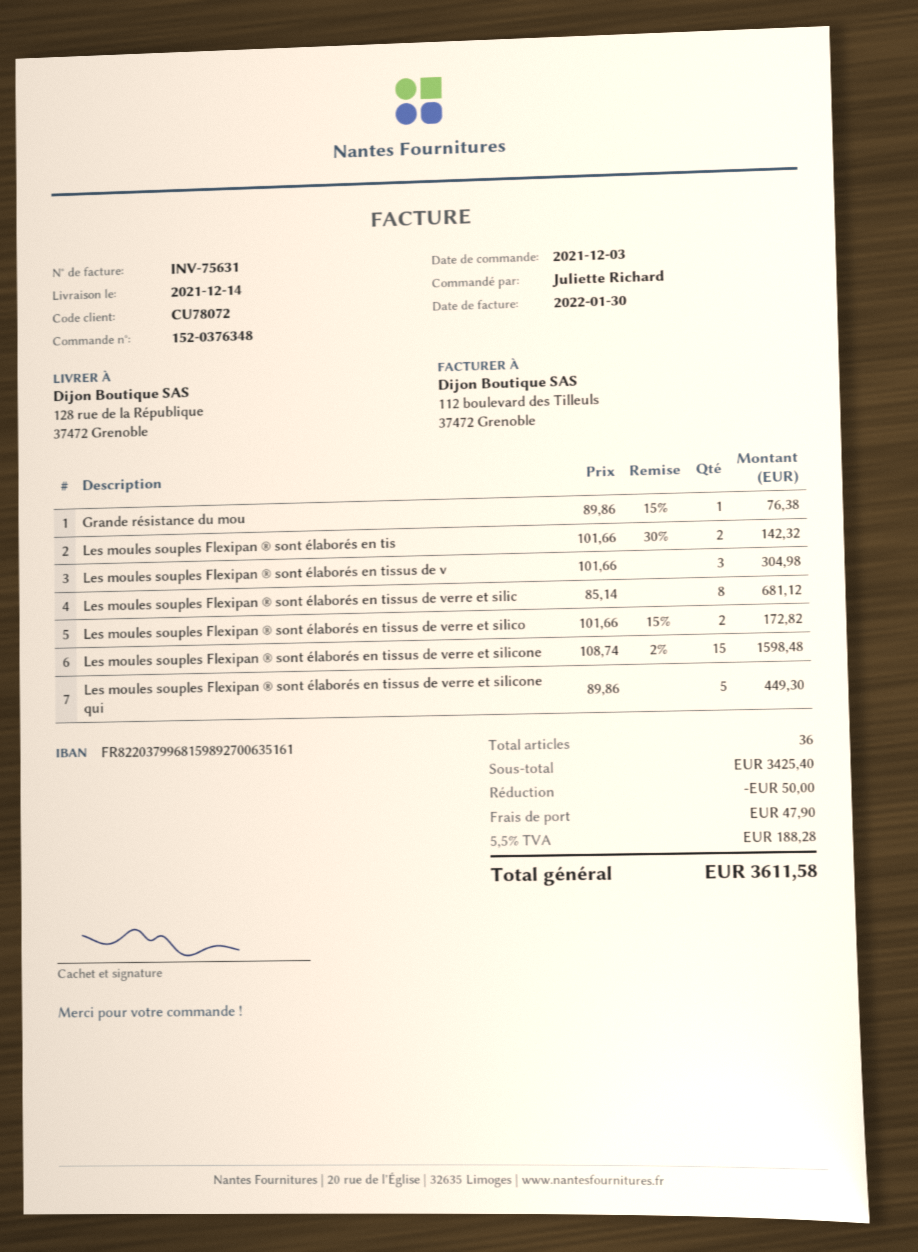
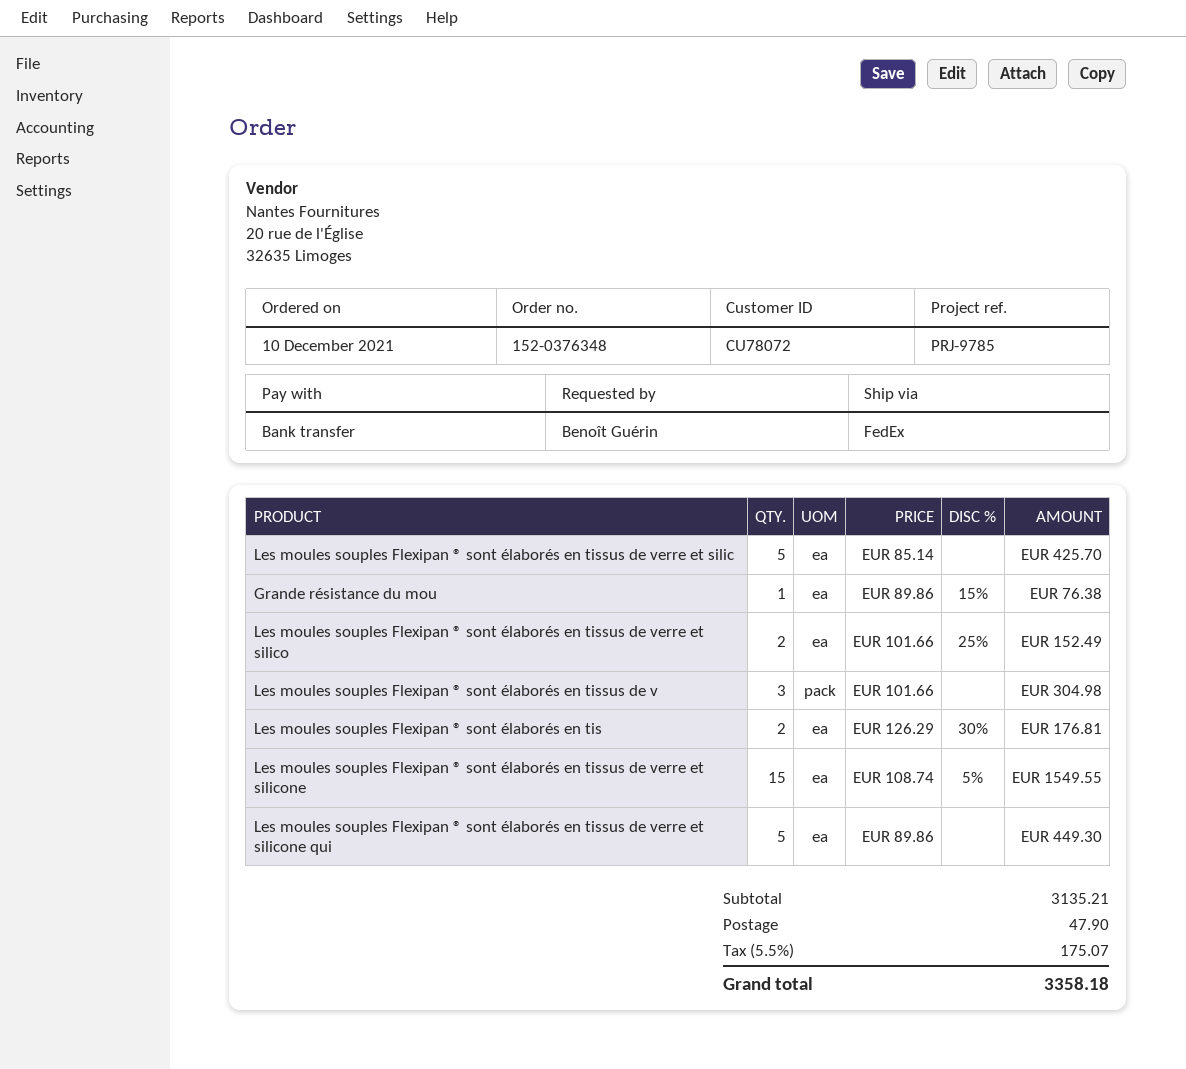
order date: 2021-12-03 -> 2021-12-10
ordered by: Juliette Richard -> Benoît Guérin
Les moules souples Flexipan ® sont élaborés en tis: 2 x 101.66 - 30% = 142.32 -> 2 x 126.29 - 30% = 176.81
Les moules souples Flexipan ® sont élaborés en tissus de verre et silic: 8 x 85.14 = 681.12 -> 5 x 85.14 = 425.70
Les moules souples Flexipan ® sont élaborés en tissus de verre et silico: 2 x 101.66 - 15% = 172.82 -> 2 x 101.66 - 25% = 152.49
Les moules souples Flexipan ® sont élaborés en tissus de verre et silicone: 15 x 108.74 - 2% = 1598.48 -> 15 x 108.74 - 5% = 1549.55
subtotal: 3425.40 -> 3135.21
discount: 50.00 -> none
tax: 5.5% = 188.28 -> 5.5% = 175.07
total: 3611.58 -> 3358.18

